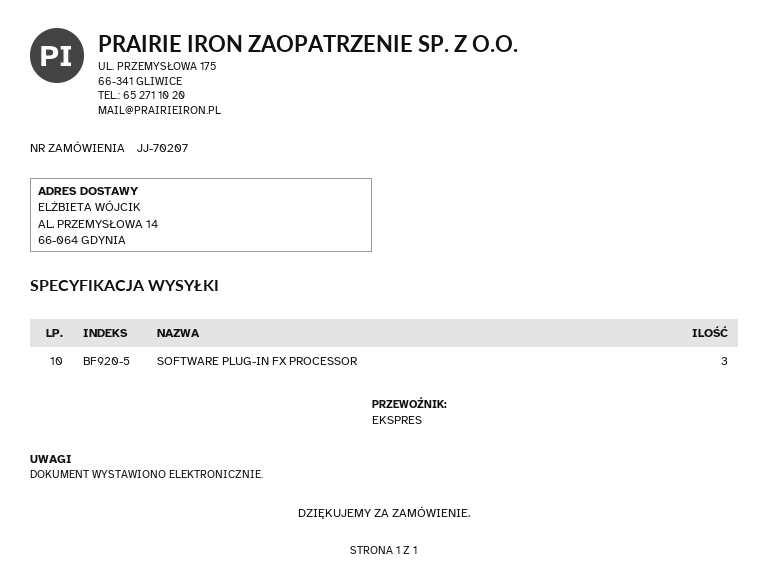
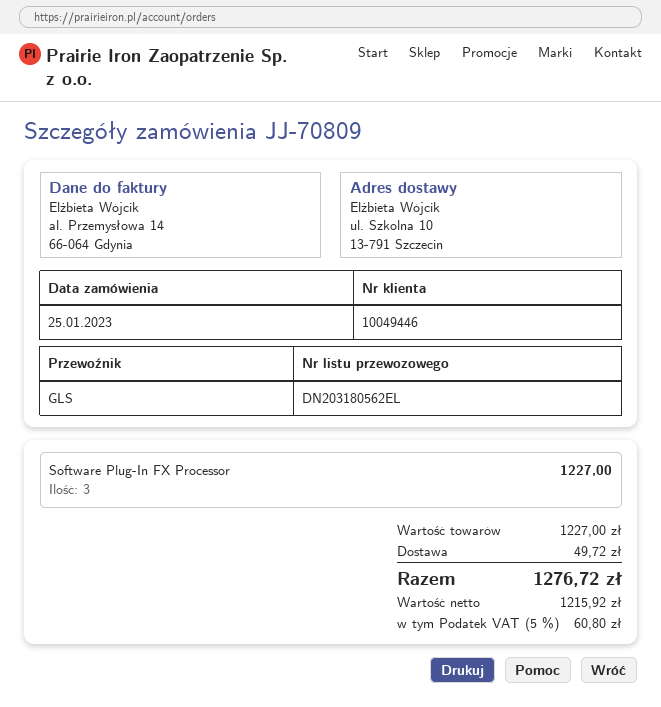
order number: JJ-70207 -> JJ-70809
shipping method: express -> GLS
ship to: AL. PRZEMYSŁOWA 14, 66-064 GDYNIA -> ul. Szkolna 10, 13-791 Szczecin

